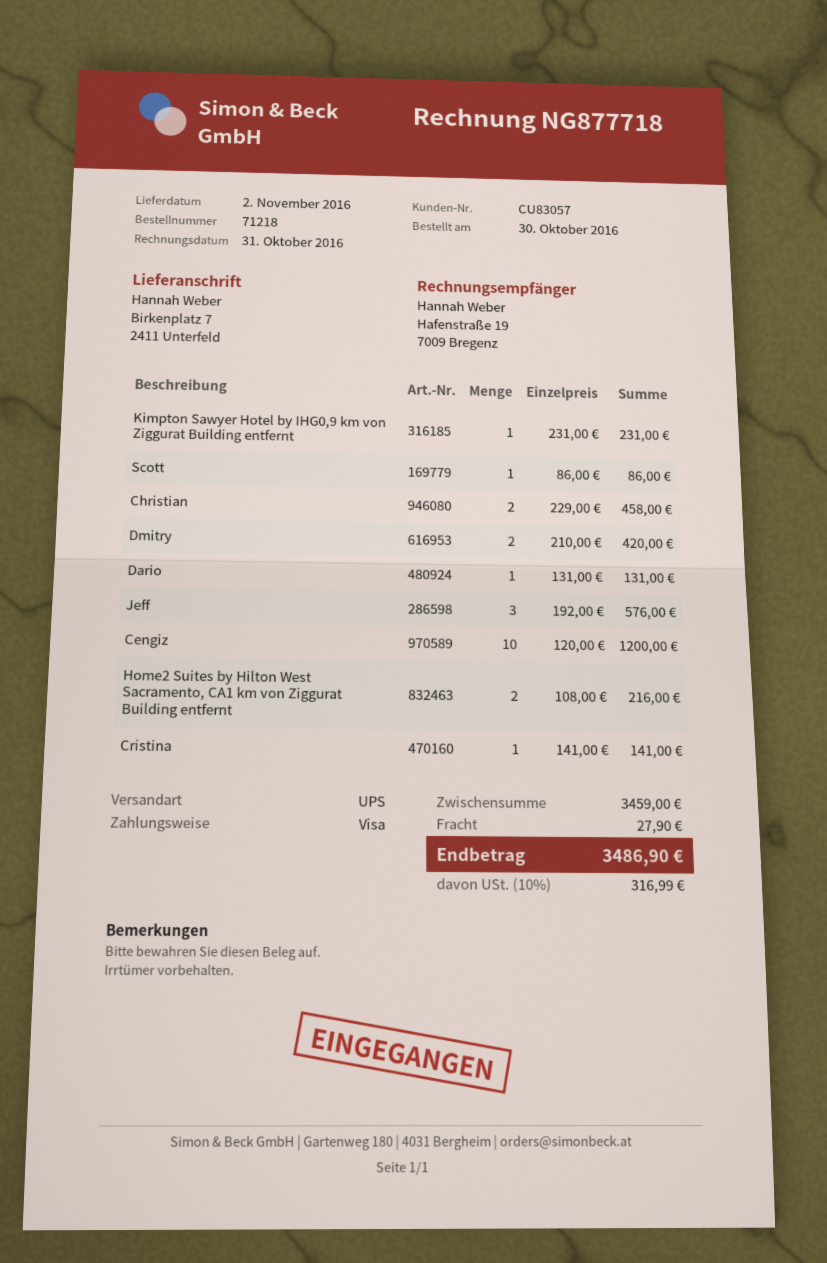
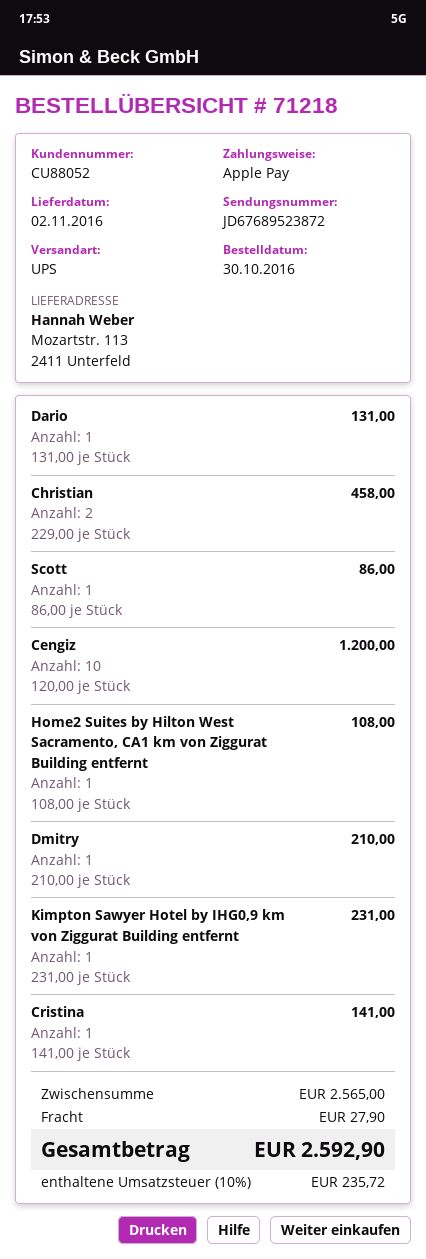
customer number: CU83057 -> CU88052
payment method: Visa -> Apple Pay
ship to: Birkenplatz 7, 2411 Unterfeld -> Mozartstr. 113, 2411 Unterfeld
Dmitry: 2 x 210.00 = 420.00 -> 1 x 210.00 = 210.00
Jeff: 3 x 192.00 = 576.00 -> none
Home2 Suites by Hilton West Sacramento, CA1 km von Ziggurat Building entfernt: 2 x 108.00 = 216.00 -> 1 x 108.00 = 108.00
subtotal: 3459.00 -> 2565.00
tax: 10% = 316.99 -> 10% = 235.72
total: 3486.90 -> 2592.90

